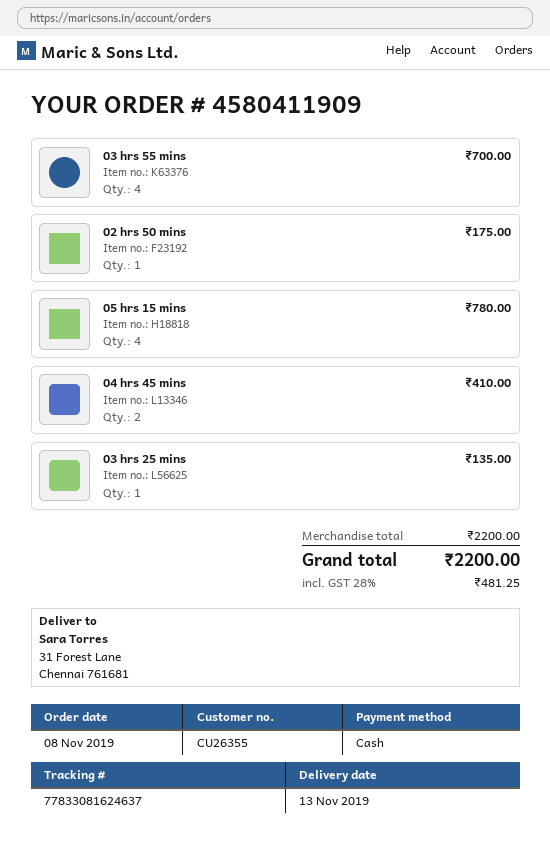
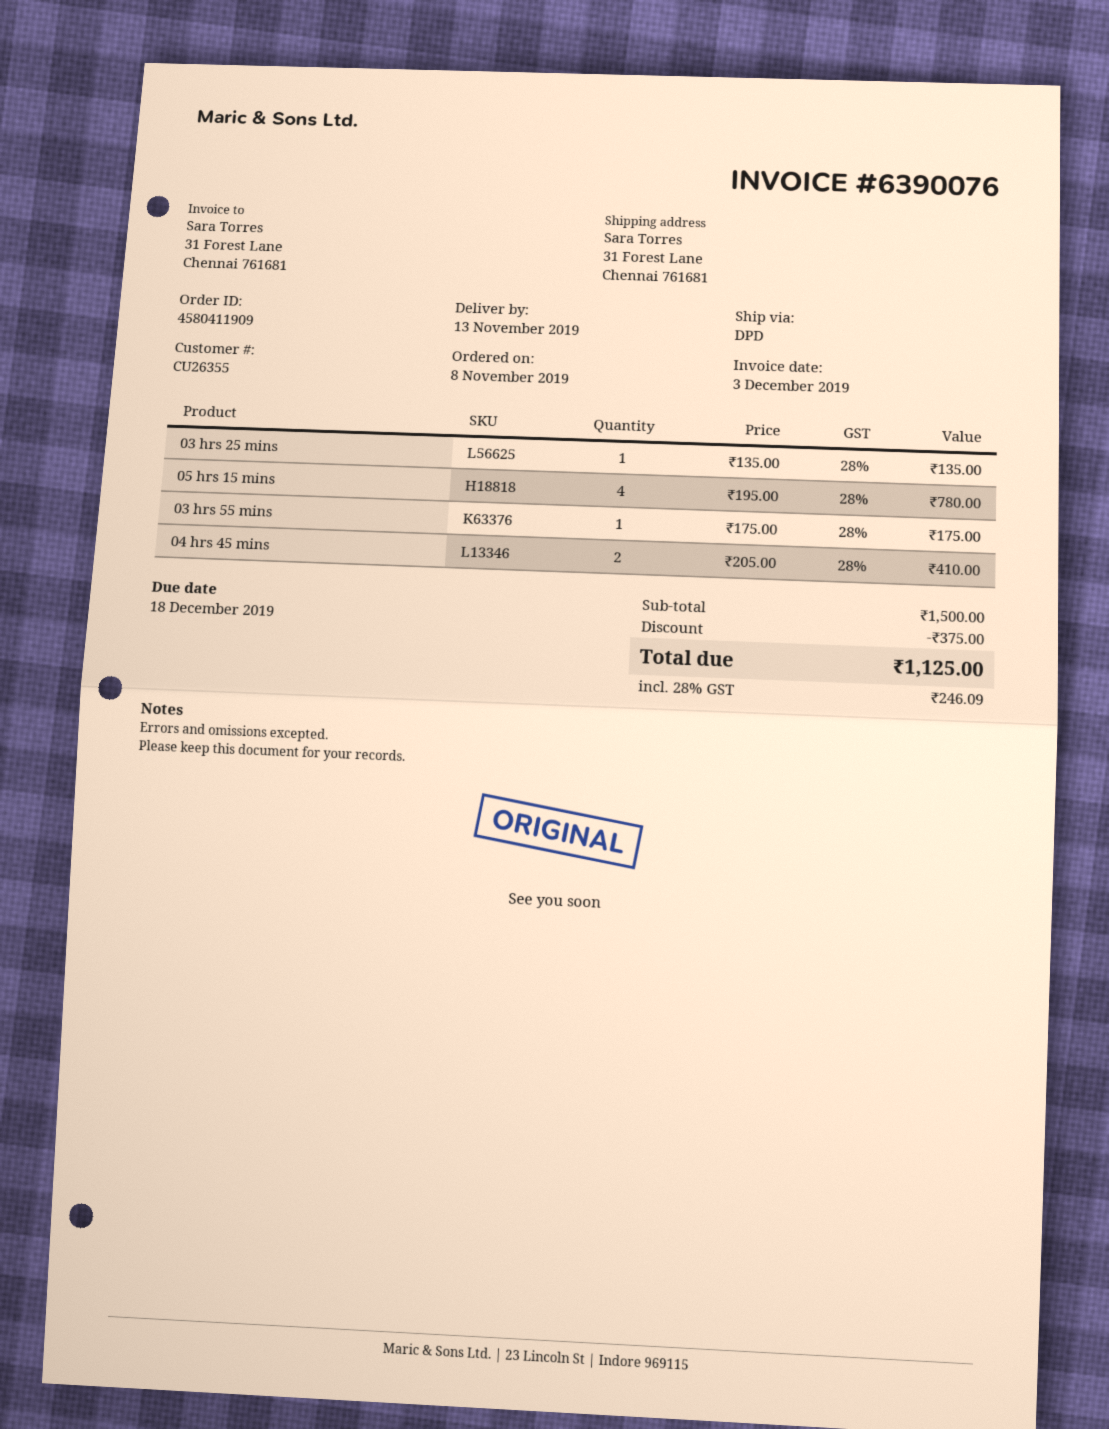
03 hrs 55 mins: 4 for 700.00 -> 1 for 175.00
02 hrs 50 mins: 1 for 175.00 -> none
subtotal: 2200.00 -> 1500.00
discount: none -> 375.00
tax: 28% = 481.25 -> 28% = 246.09
total: 2200.00 -> 1125.00

